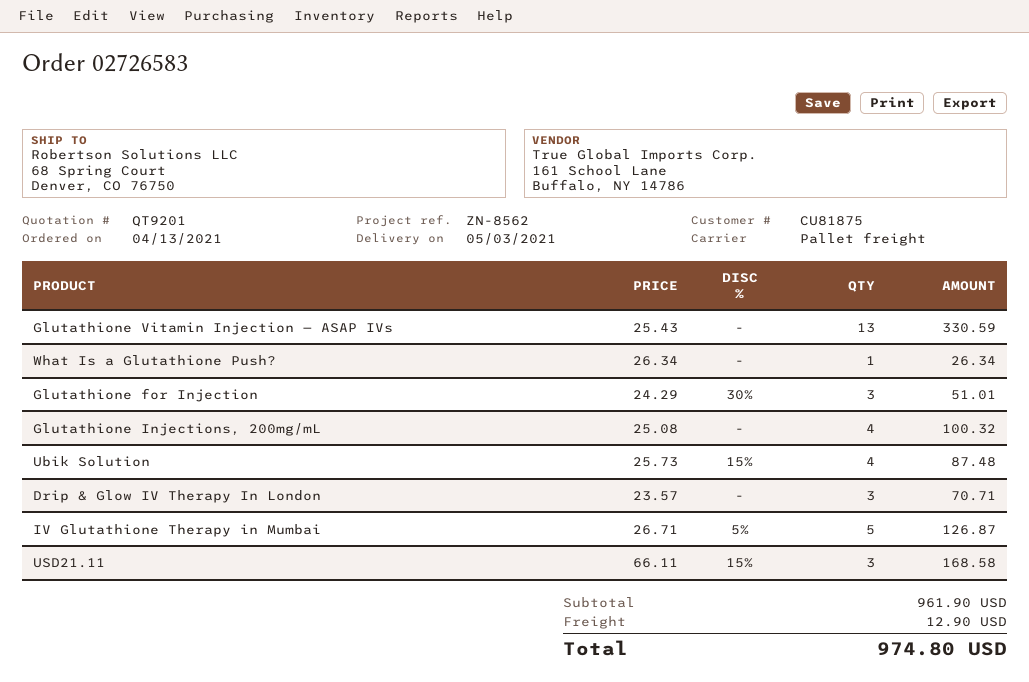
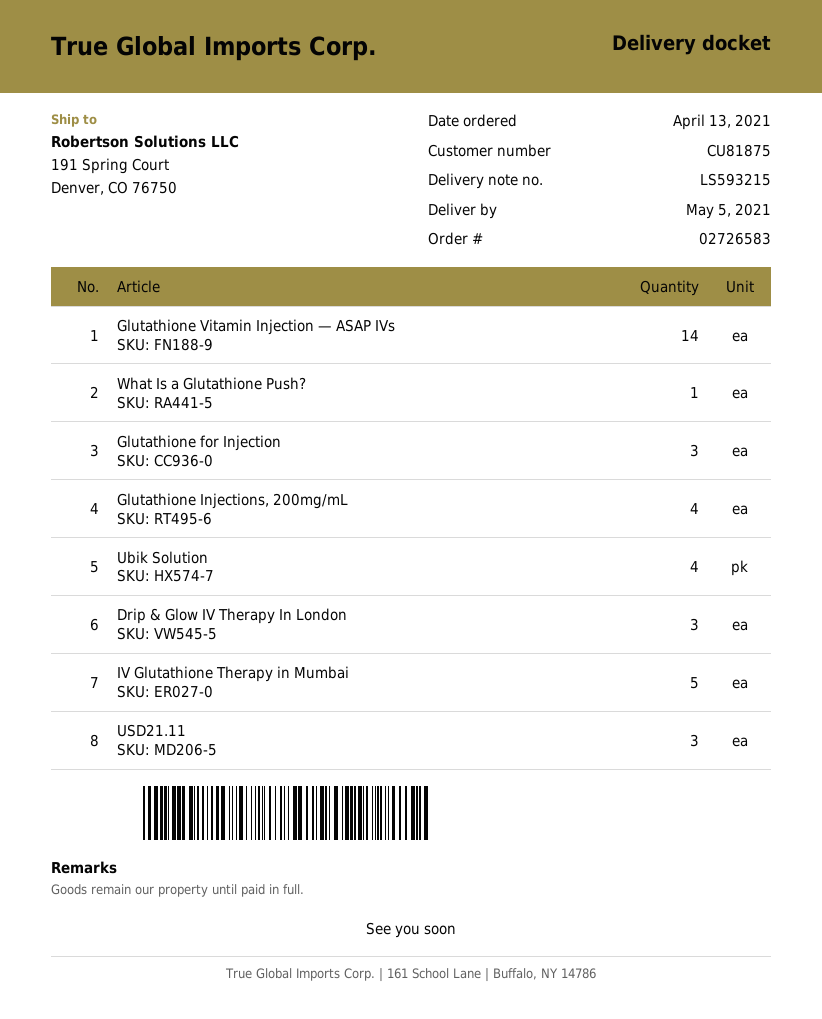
delivery date: 2021-05-03 -> 2021-05-05
ship to: 68 Spring Court, Denver, CO 76750 -> 191 Spring Court, Denver, CO 76750
Glutathione Vitamin Injection — ASAP IVs: 13 -> 14

